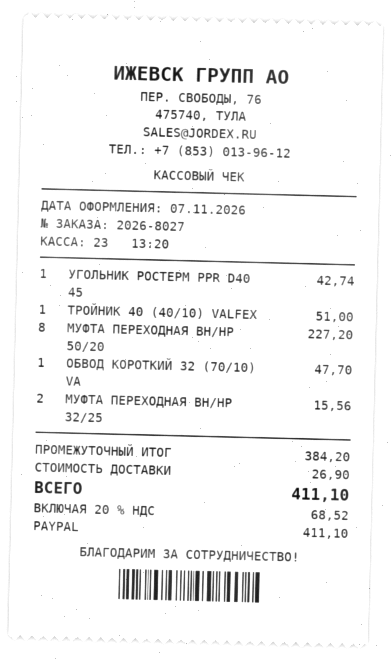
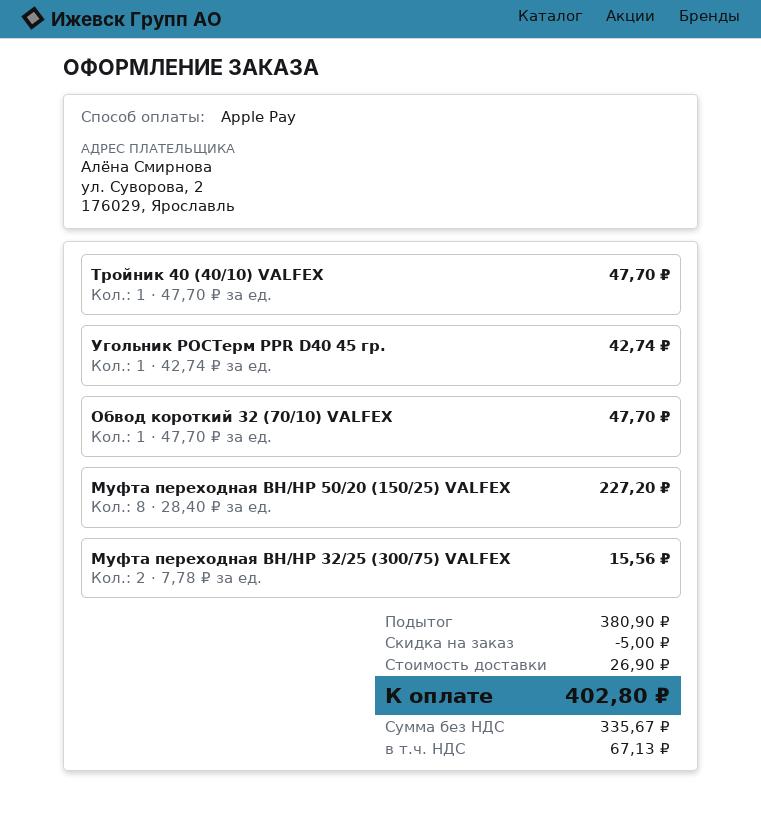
payment method: PayPal -> Apple Pay
ТРОЙНИК 40 (40/10) VALFEX: 1 for 51.00 -> 1 for 47.70
subtotal: 384.20 -> 380.90
discount: none -> 5.00
tax: 68.52 -> 67.13
total: 411.10 -> 402.80

